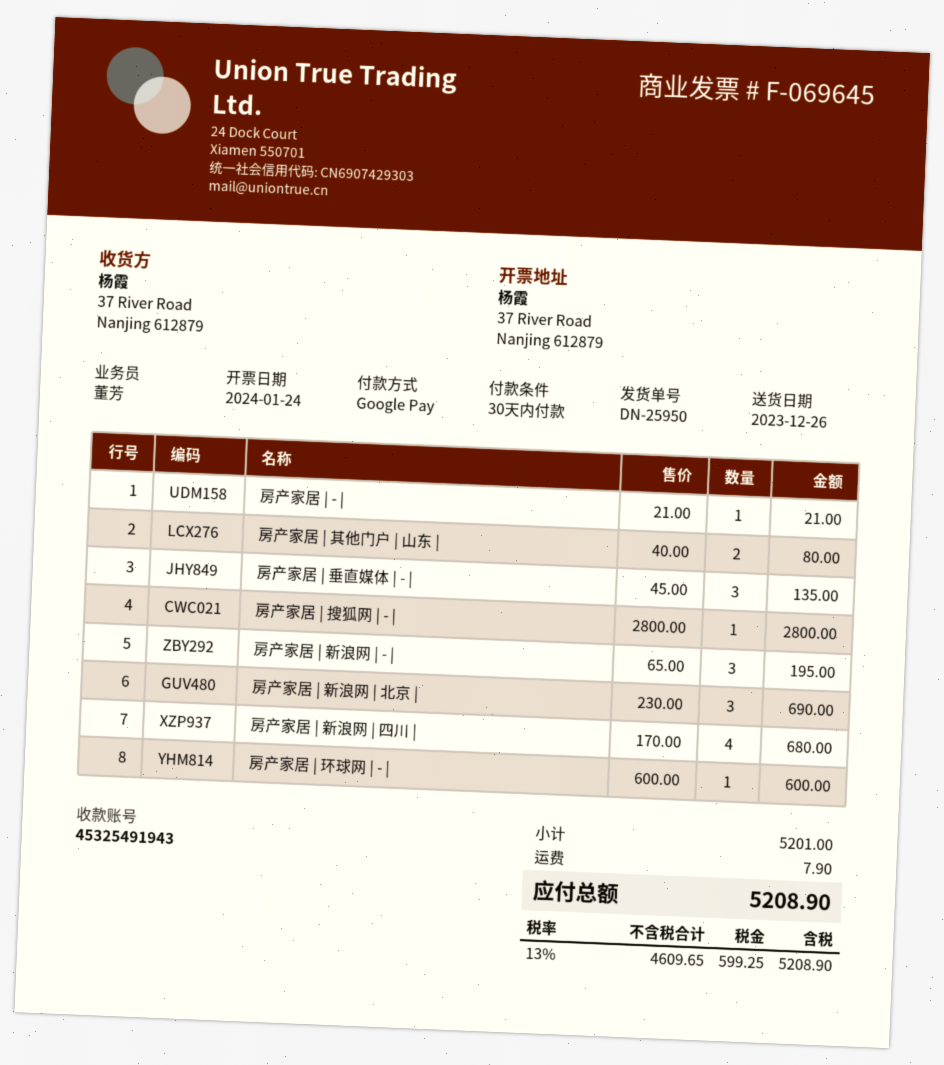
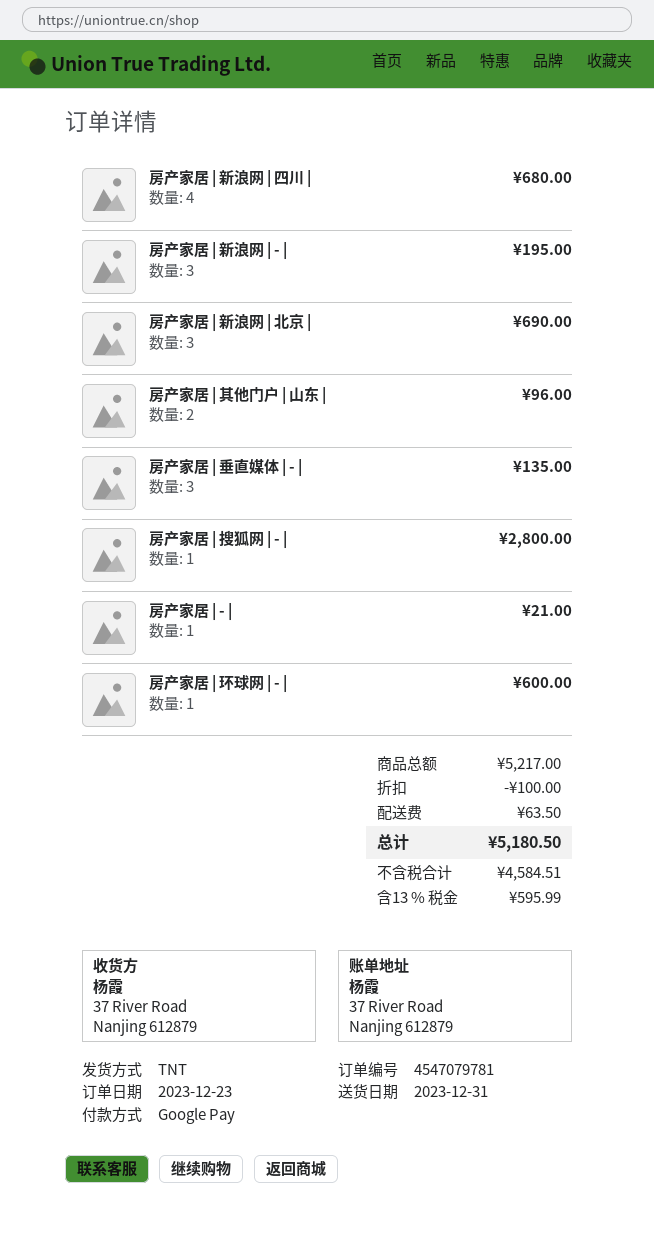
delivery date: 2023-12-26 -> 2023-12-31
房产家居 | 其他门户 | 山东 |: 2 for 80.00 -> 2 for 96.00
subtotal: 5201.00 -> 5217.00
discount: none -> 100.00
shipping: 7.90 -> 63.50
net: 4609.65 -> 4584.51
tax: 13% = 599.25 -> 13% = 595.99
total: 5208.90 -> 5180.50

